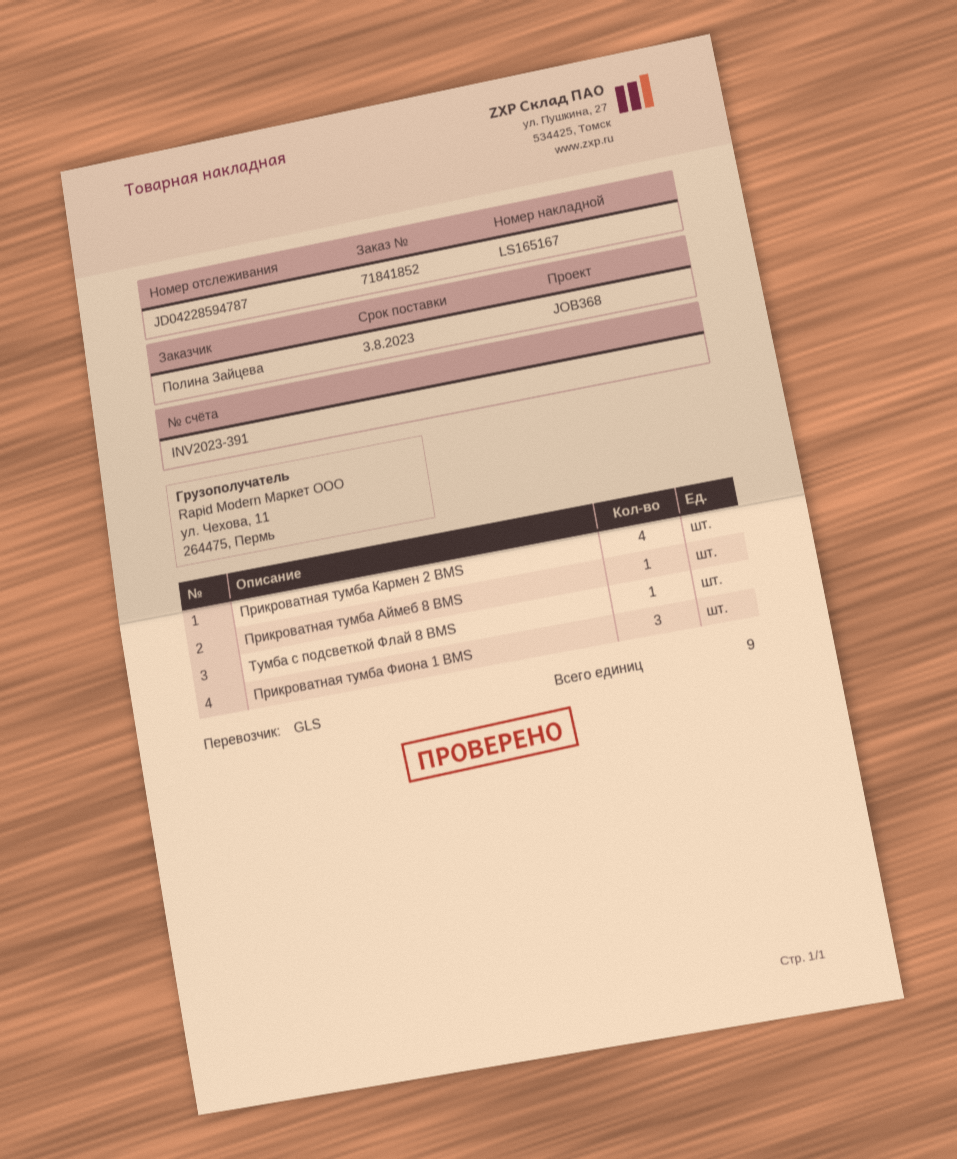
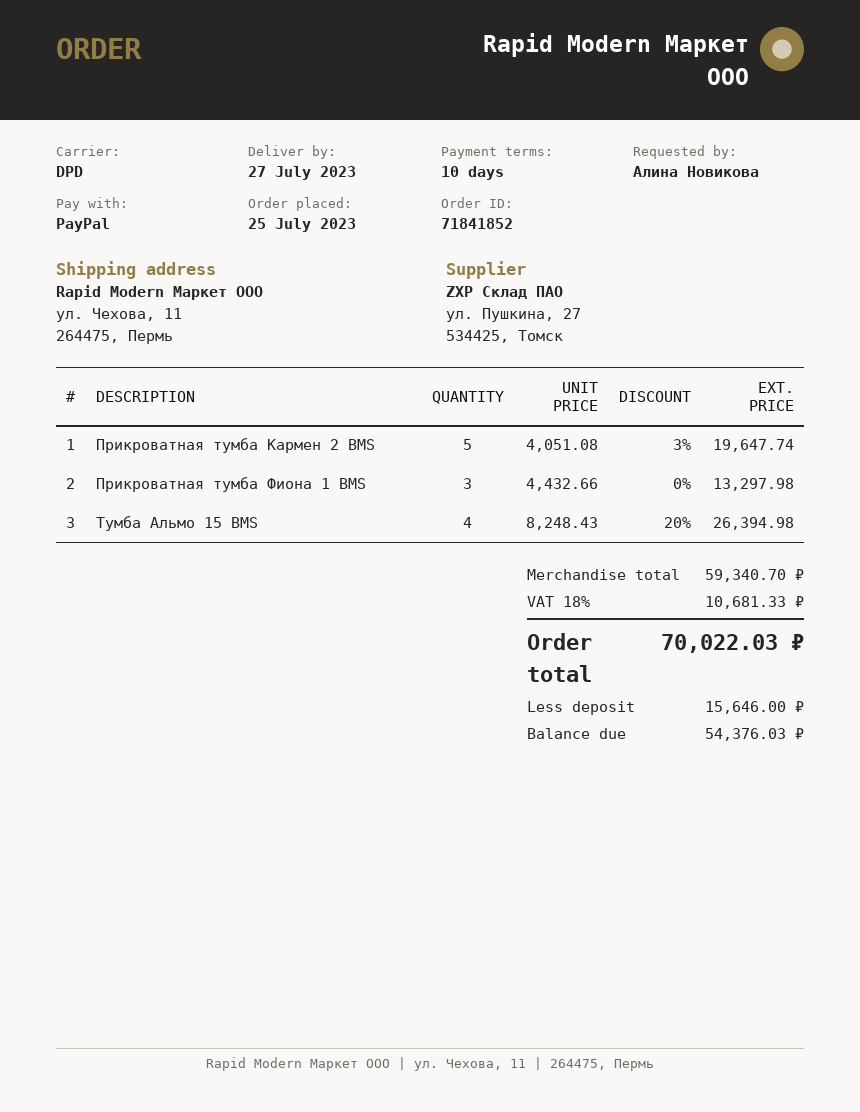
delivery date: 2023-08-03 -> 2023-07-27
ordered by: Полина Зайцева -> Алина Новикова
shipping method: GLS -> DPD
Прикроватная тумба Кармен 2 BMS: 4 -> 5
Прикроватная тумба Аймеб 8 BMS: 1 -> none
Тумба с подсветкой Флай 8 BMS: 1 -> none
Тумба Альмо 15 BMS: none -> 4

